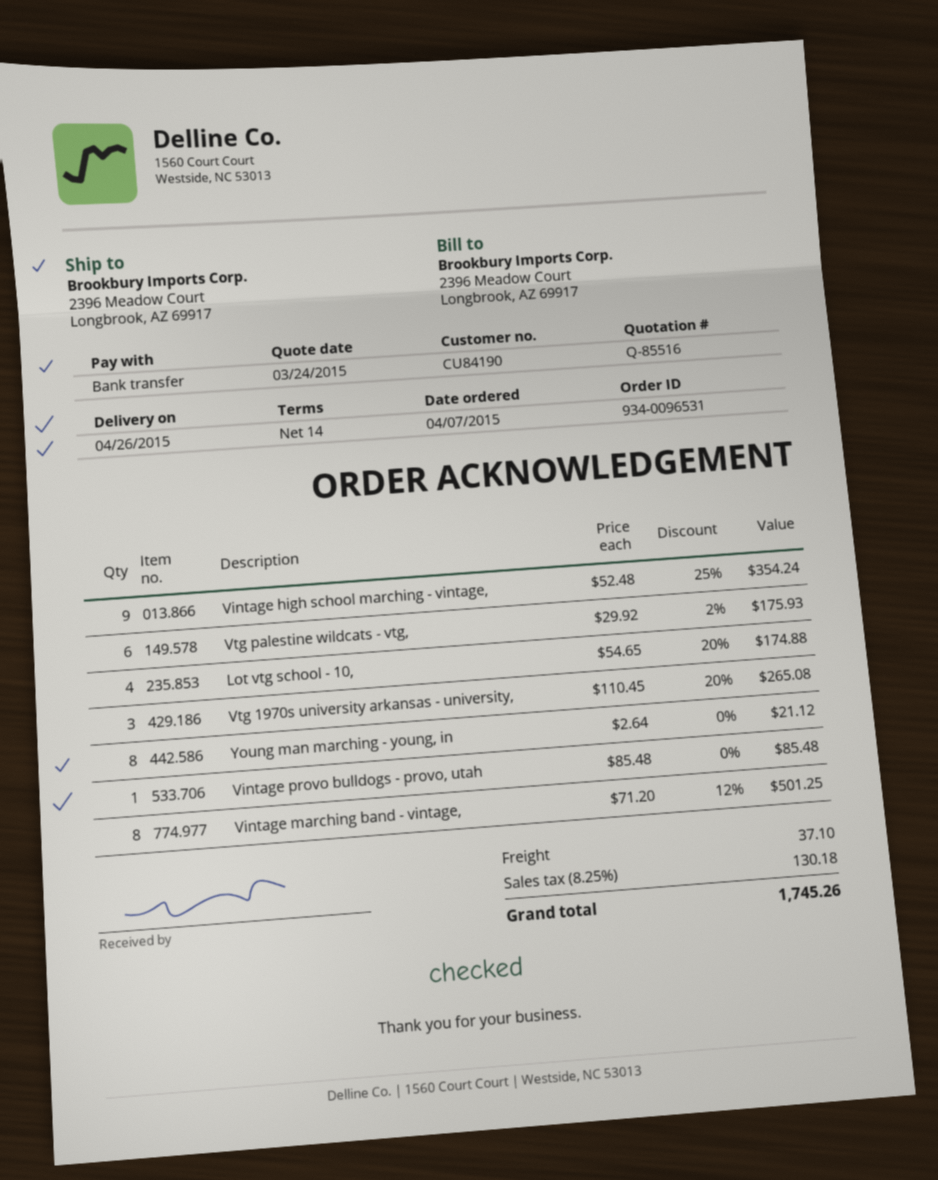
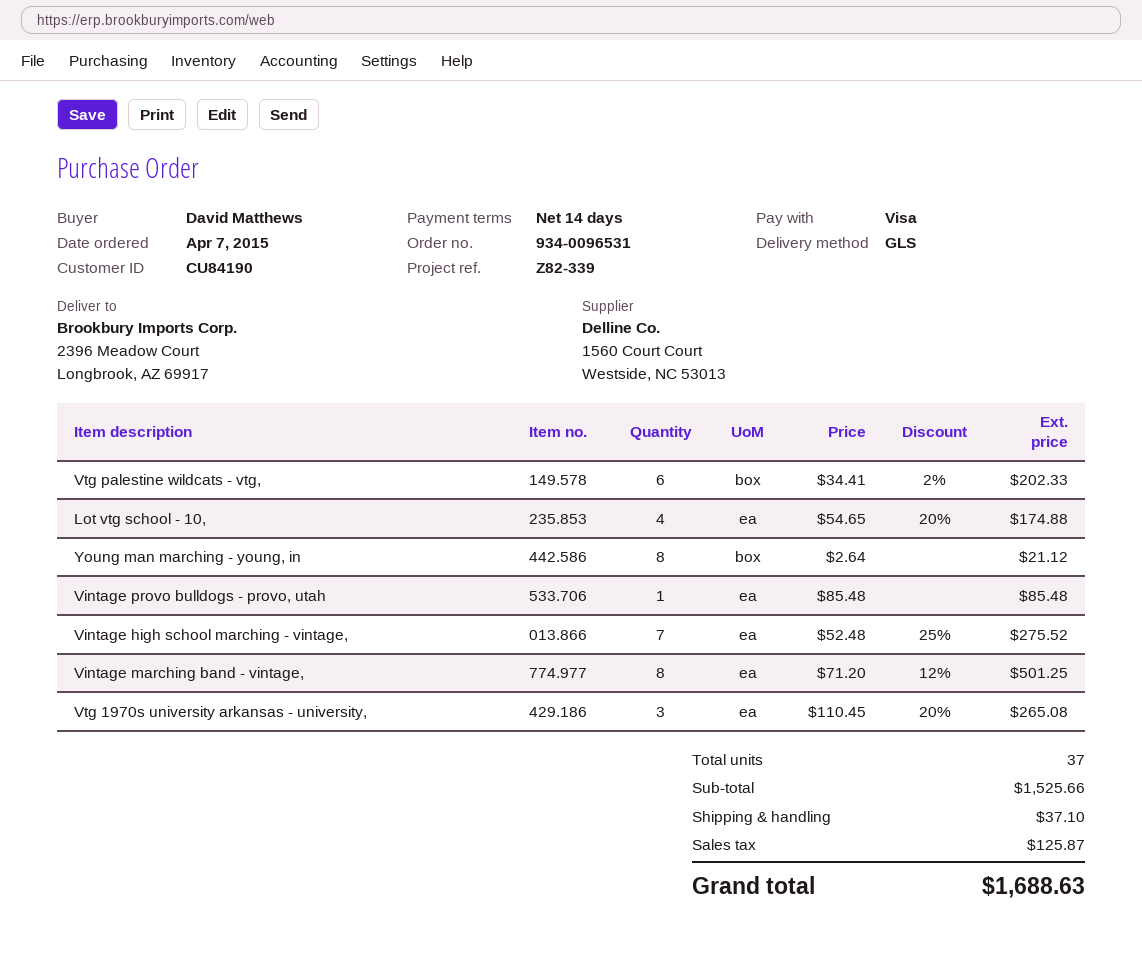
payment method: bank transfer -> Visa
Vintage high school marching - vintage,: 9 x 52.48 - 25% = 354.24 -> 7 x 52.48 - 25% = 275.52
Vtg palestine wildcats - vtg,: 6 x 29.92 - 2% = 175.93 -> 6 x 34.41 - 2% = 202.33
tax: 130.18 -> 125.87
total: 1745.26 -> 1688.63

